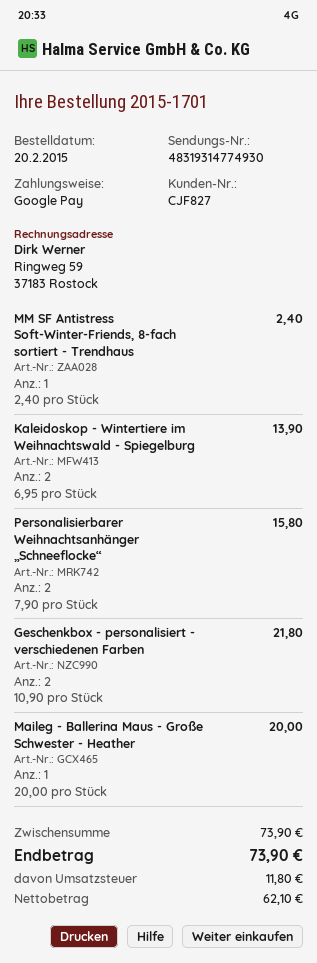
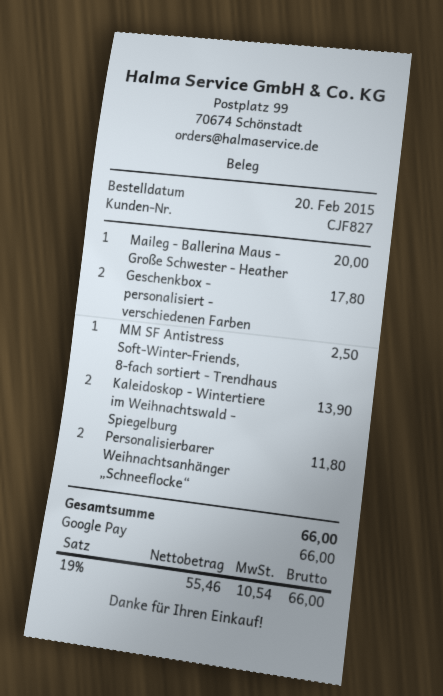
MM SF Antistress Soft-Winter-Friends, 8-fach sortiert - Trendhaus: 1 for 2.40 -> 1 for 2.50
Personalisierbarer Weihnachtsanhänger „Schneeflocke“: 2 for 15.80 -> 2 for 11.80
Geschenkbox - personalisiert - verschiedenen Farben: 2 for 21.80 -> 2 for 17.80
net: 62.10 -> 55.46
tax: 11.80 -> 10.54
total: 73.90 -> 66.00

